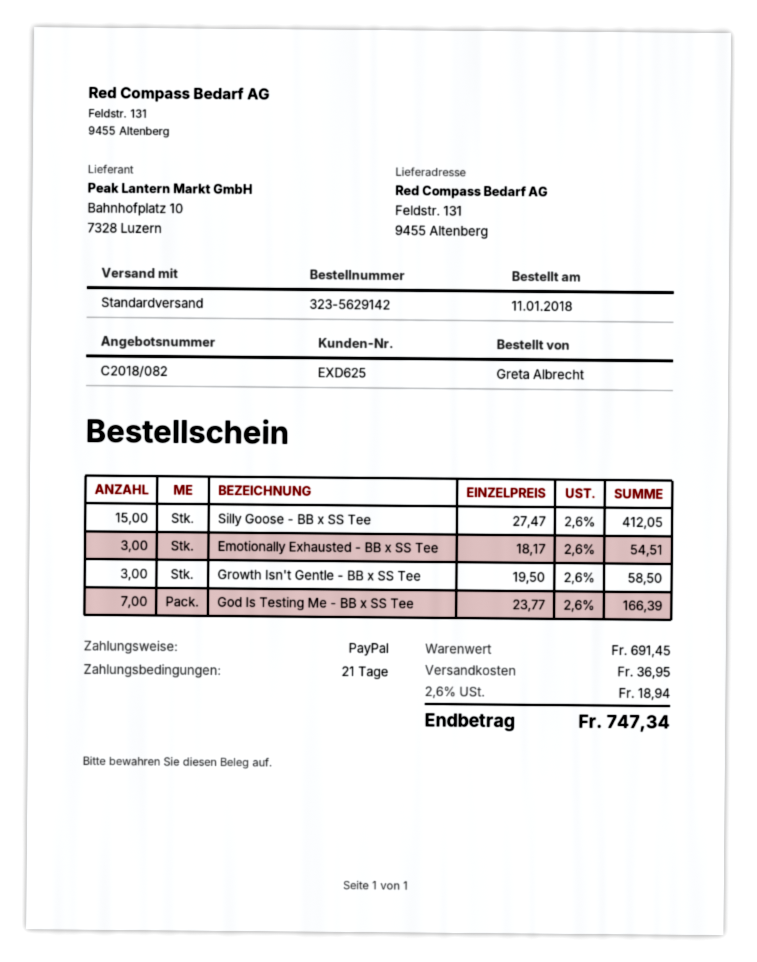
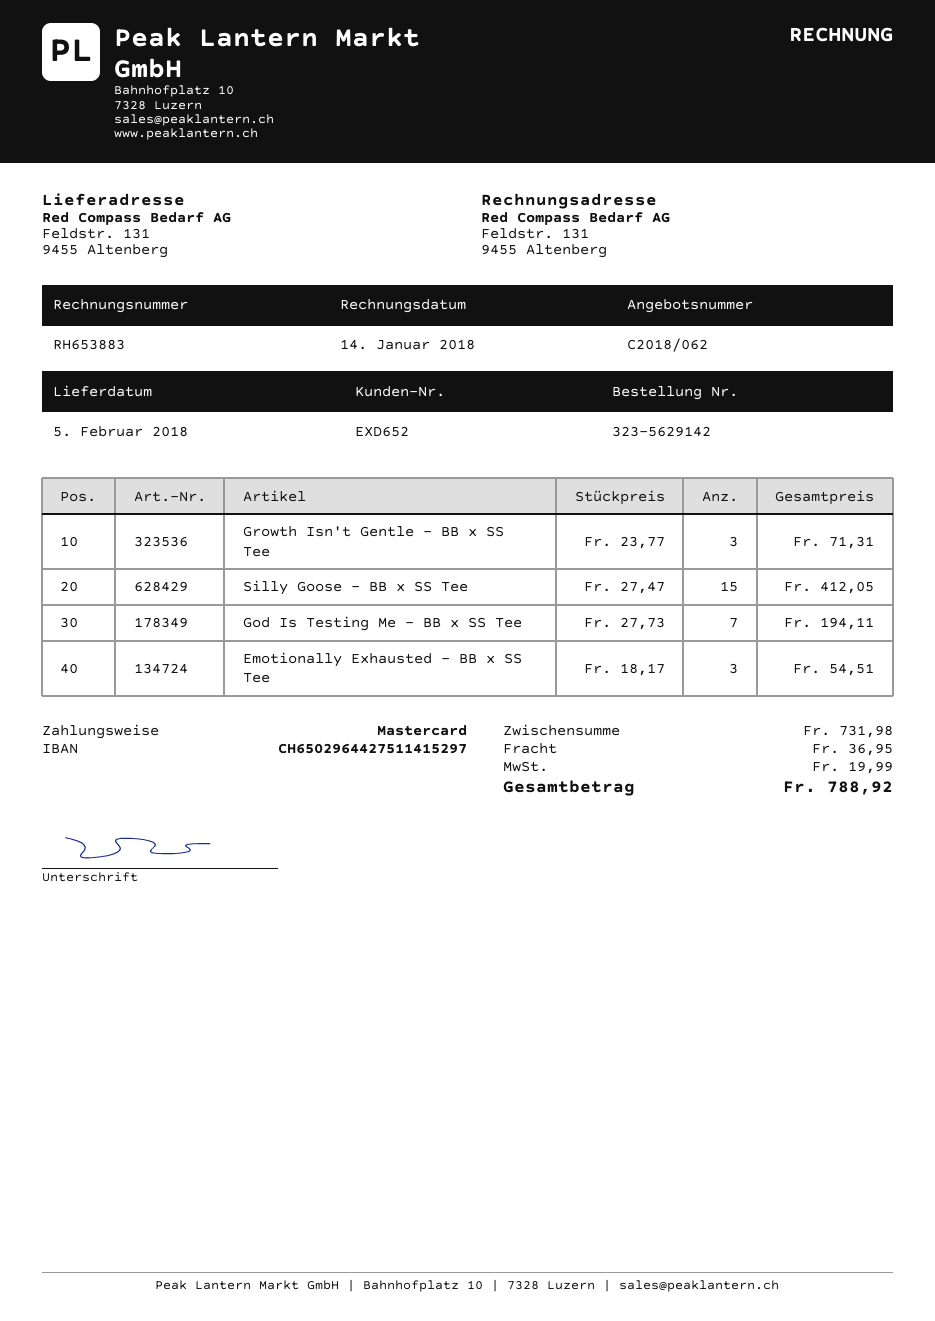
quote number: C2018/082 -> C2018/062
customer number: EXD625 -> EXD652
payment method: PayPal -> Mastercard
Growth Isn't Gentle - BB x SS Tee: 3 x 19.50 = 58.50 -> 3 x 23.77 = 71.31
God Is Testing Me - BB x SS Tee: 7 x 23.77 = 166.39 -> 7 x 27.73 = 194.11
subtotal: 691.45 -> 731.98
tax: 18.94 -> 19.99
total: 747.34 -> 788.92

